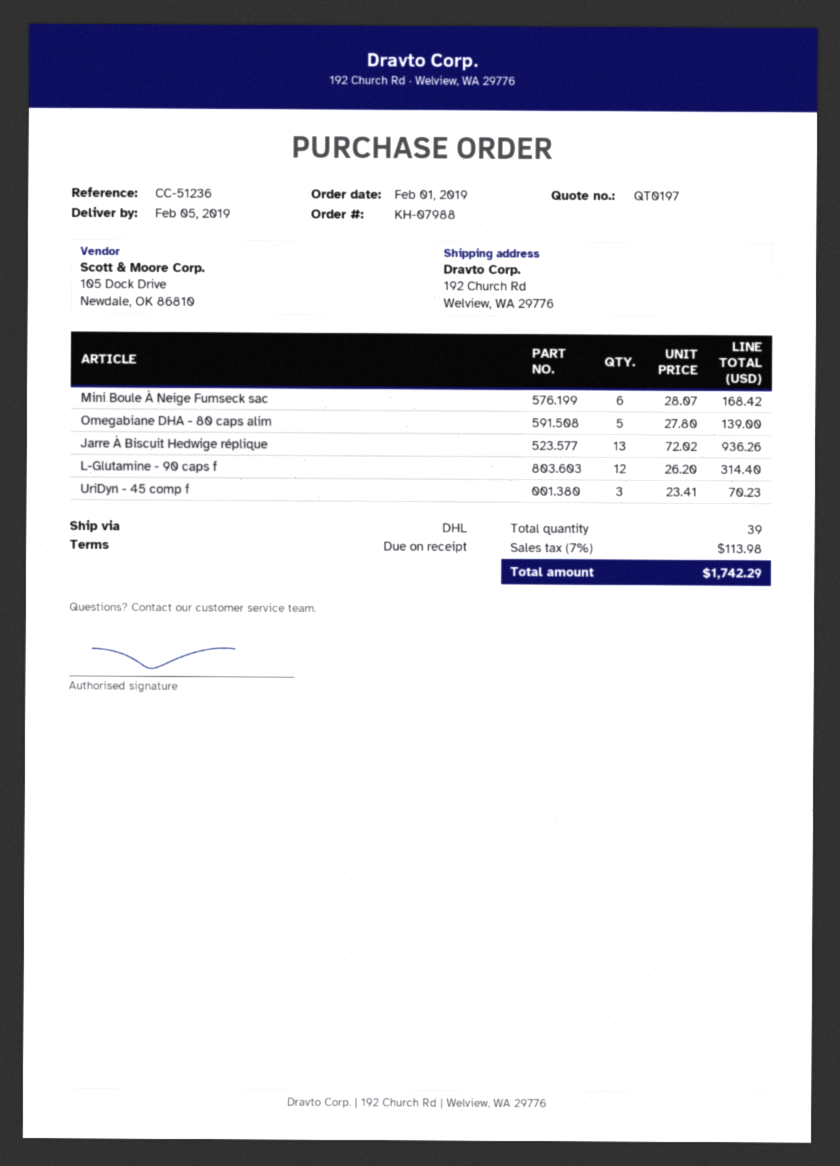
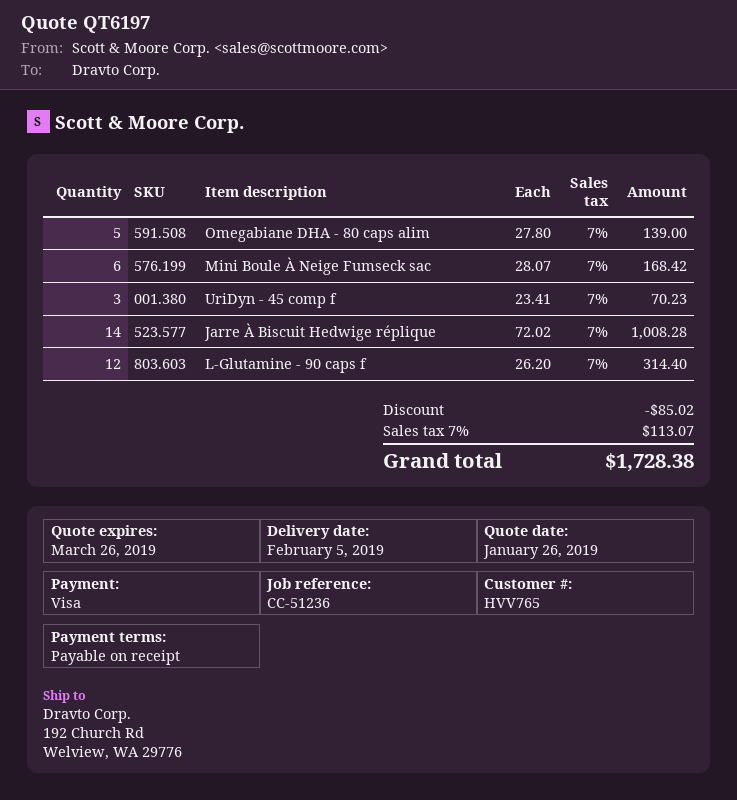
quote number: QT0197 -> QT6197
Jarre À Biscuit Hedwige réplique: 13 x 72.02 = 936.26 -> 14 x 72.02 = 1008.28
discount: none -> 85.02
tax: 7% = 113.98 -> 7% = 113.07
total: 1742.29 -> 1728.38

